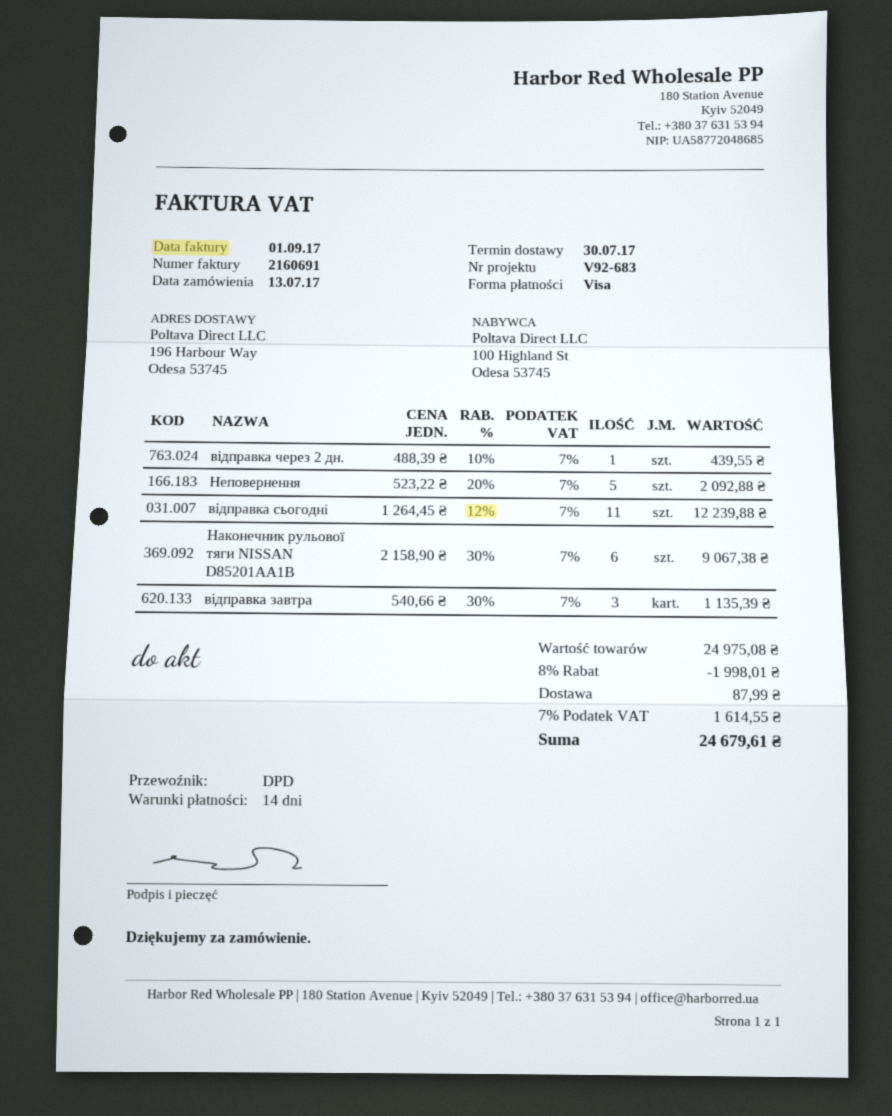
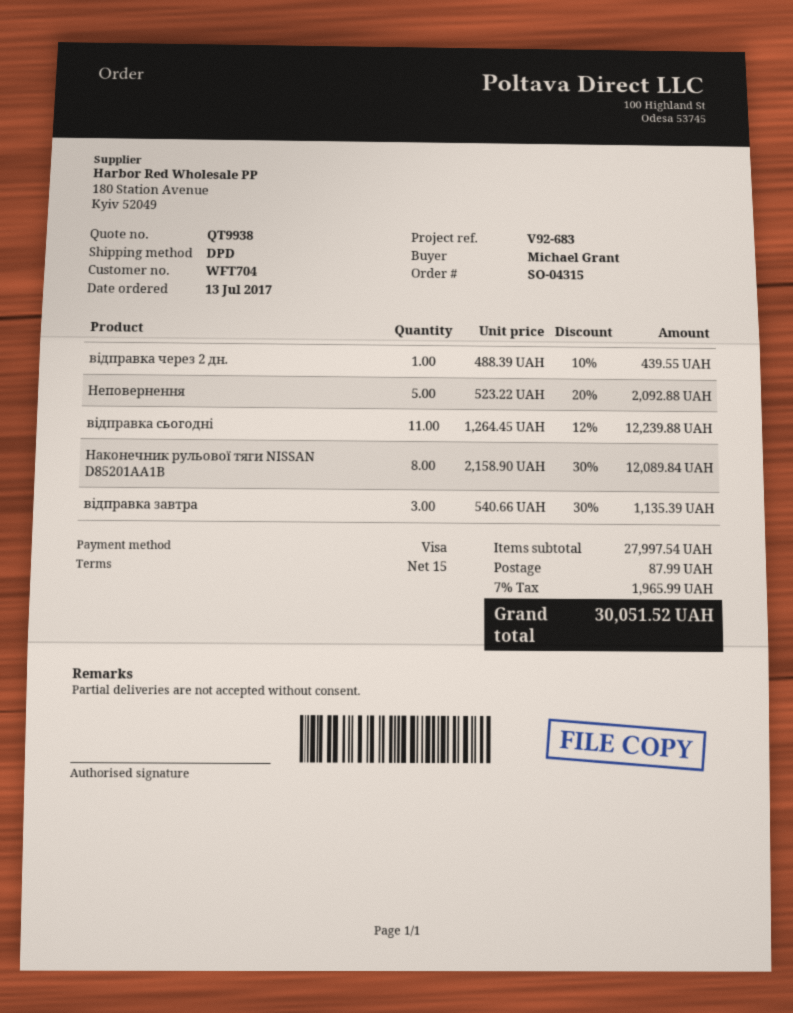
payment terms: 14 days -> 15 days
Наконечник рульової тяги NISSAN D85201AA1B: 6 x 2158.90 - 30% = 9067.38 -> 8 x 2158.90 - 30% = 12089.84
subtotal: 24975.08 -> 27997.54
discount: 8% = 1998.01 -> none
tax: 7% = 1614.55 -> 7% = 1965.99
total: 24679.61 -> 30051.52

